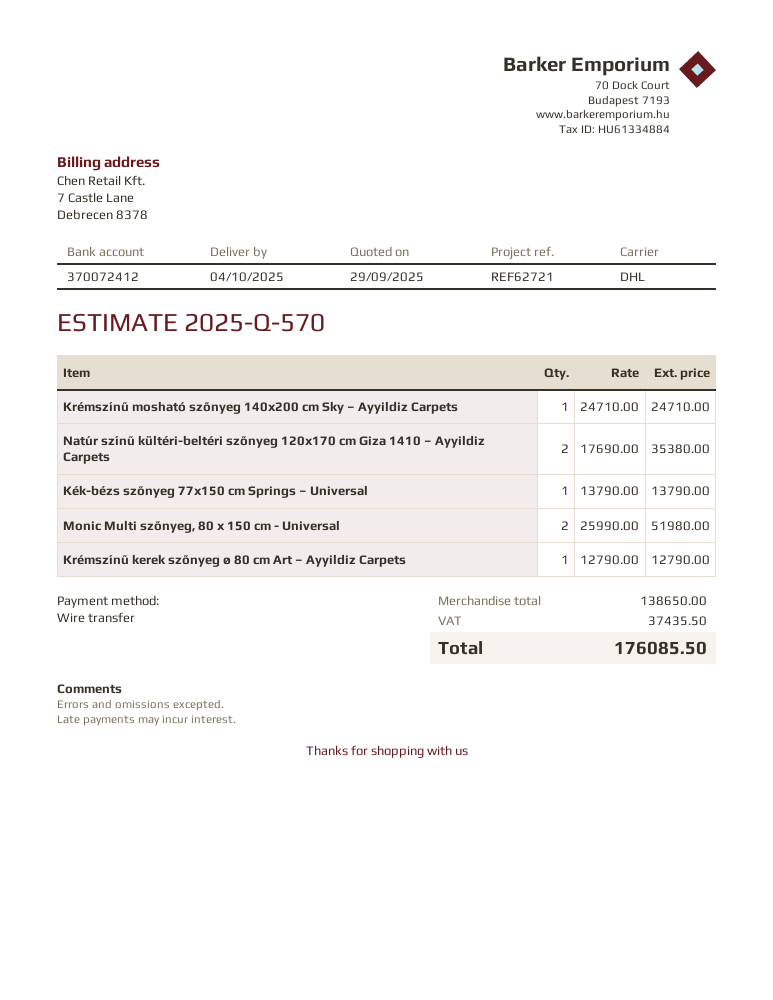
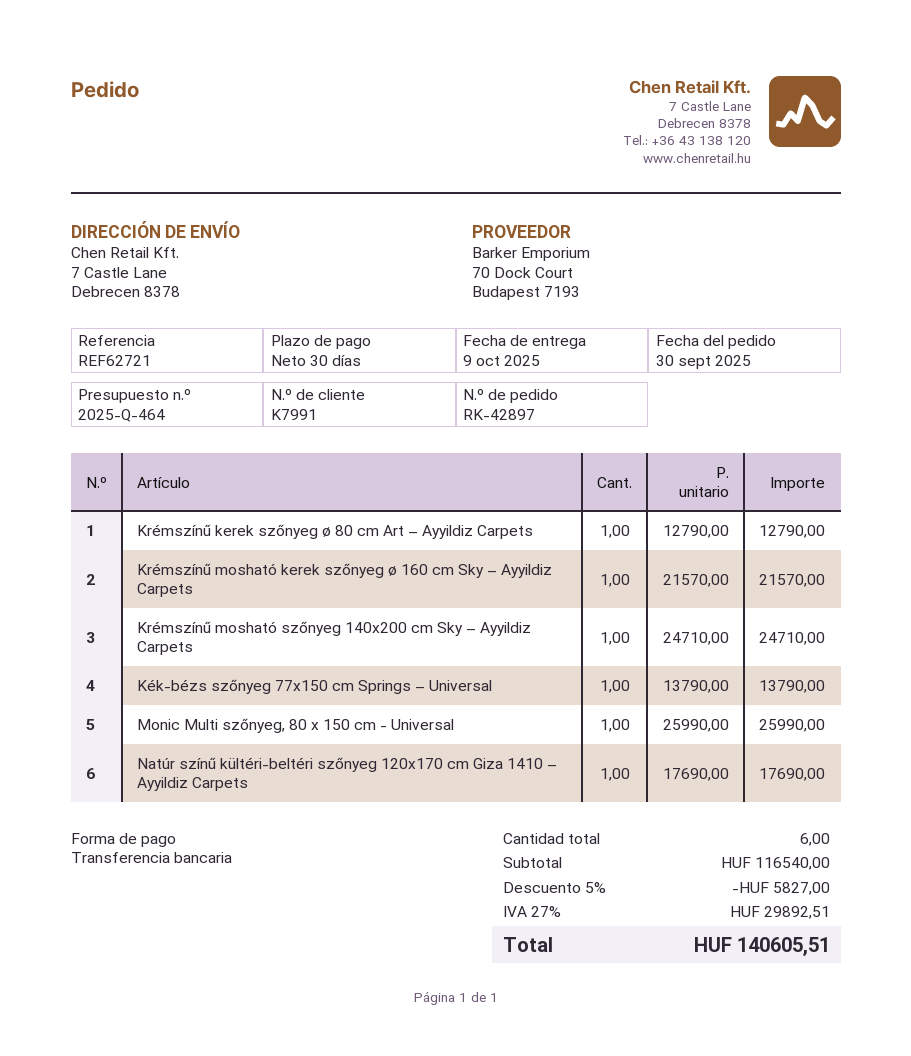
quote number: 2025-Q-570 -> 2025-Q-464
delivery date: 2025-10-04 -> 2025-10-09
Natúr színű kültéri-beltéri szőnyeg 120x170 cm Giza 1410 – Ayyildiz Carpets: 2 x 17690.00 = 35380.00 -> 1 x 17690.00 = 17690.00
Monic Multi szőnyeg, 80 x 150 cm - Universal: 2 x 25990.00 = 51980.00 -> 1 x 25990.00 = 25990.00
Krémszínű mosható kerek szőnyeg ø 160 cm Sky – Ayyildiz Carpets: none -> 1 x 21570.00 = 21570.00
subtotal: 138650.00 -> 116540.00
discount: none -> 5% = 5827.00
tax: 37435.50 -> 29892.51
total: 176085.50 -> 140605.51

